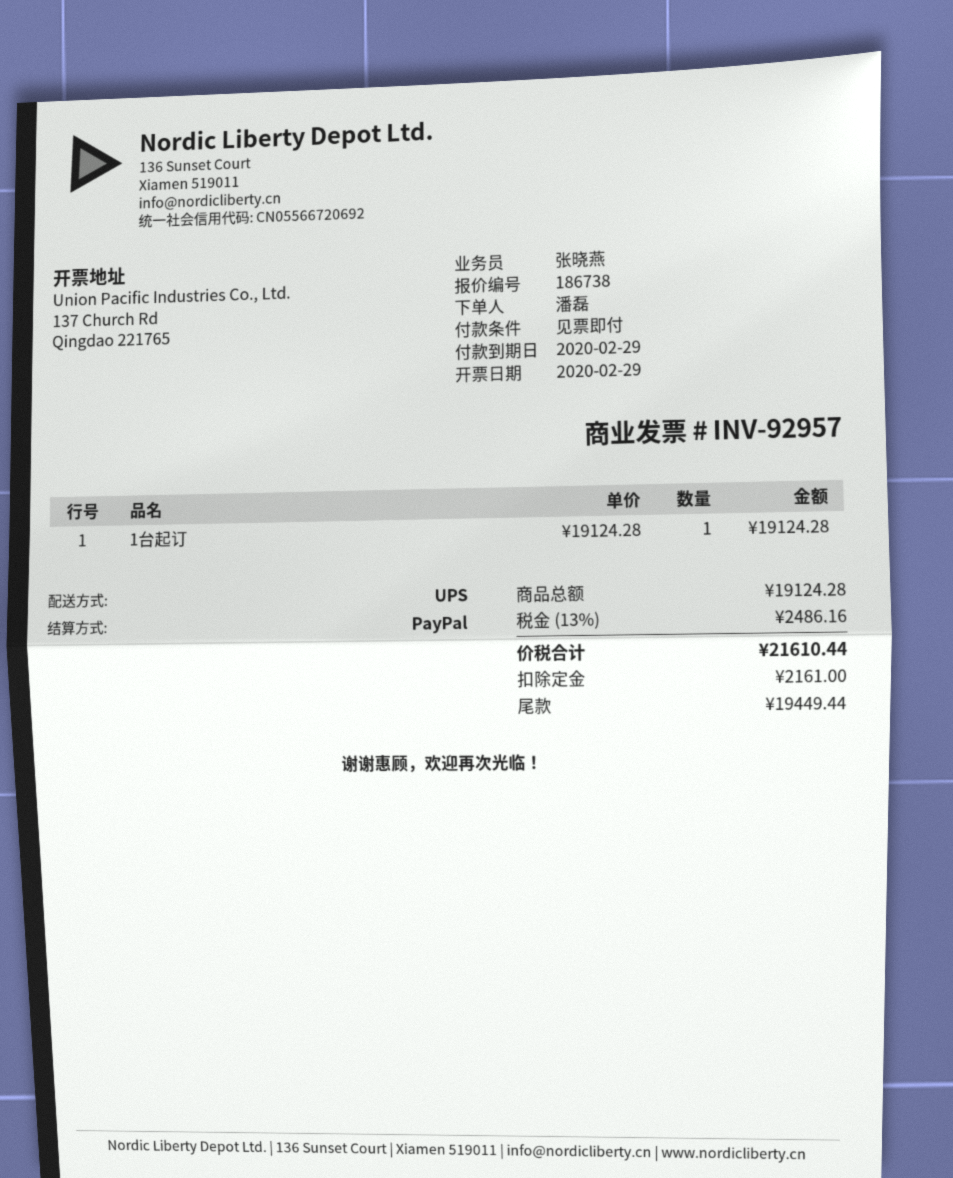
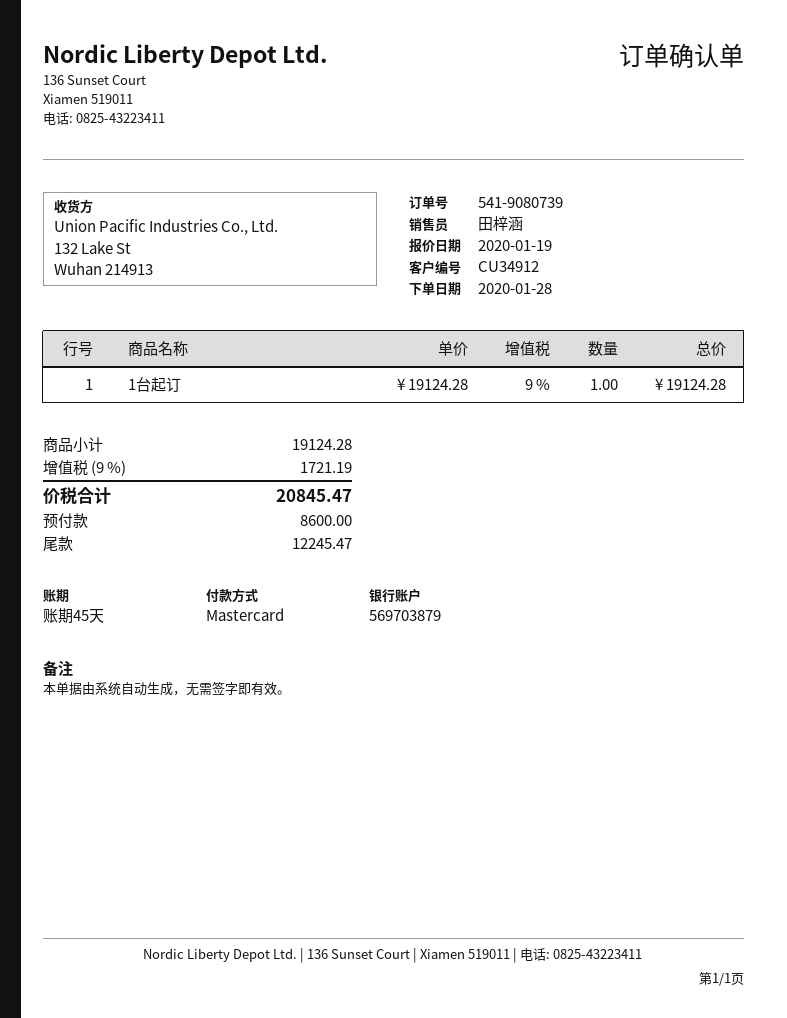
payment terms: on receipt -> 45 days
sales rep: 张晓燕 -> 田梓涵
payment method: PayPal -> Mastercard
tax: 13% = 2486.16 -> 9% = 1721.19
total: 21610.44 -> 20845.47
deposit: 2161.00 -> 8600.00
balance: 19449.44 -> 12245.47

